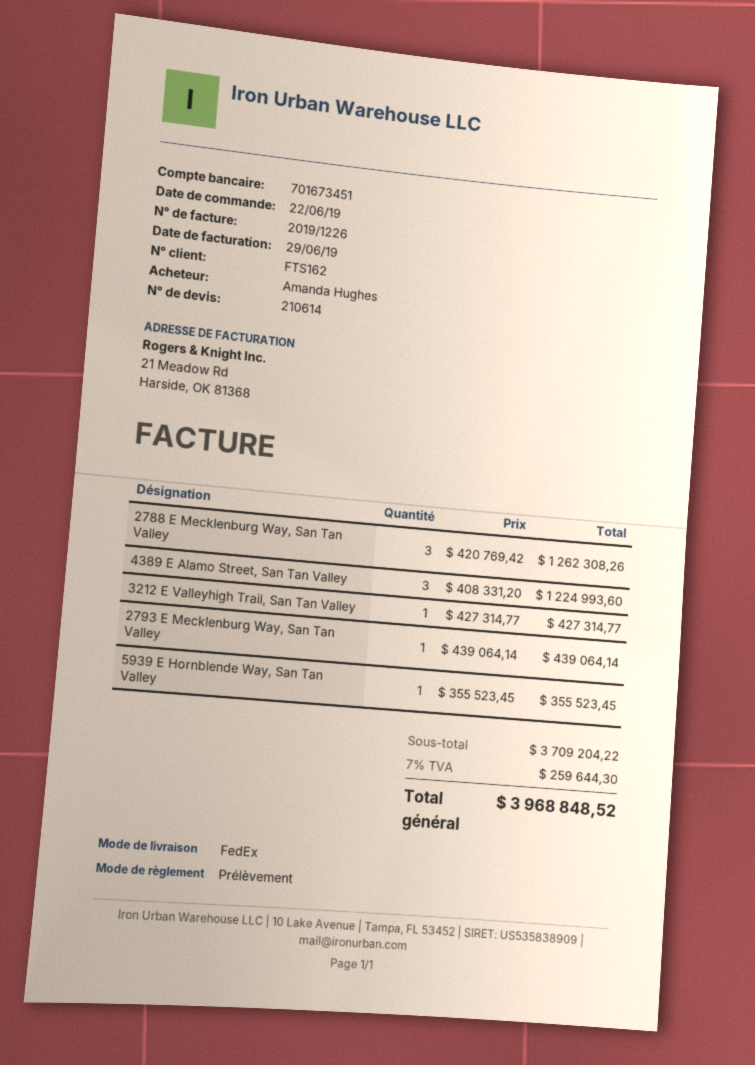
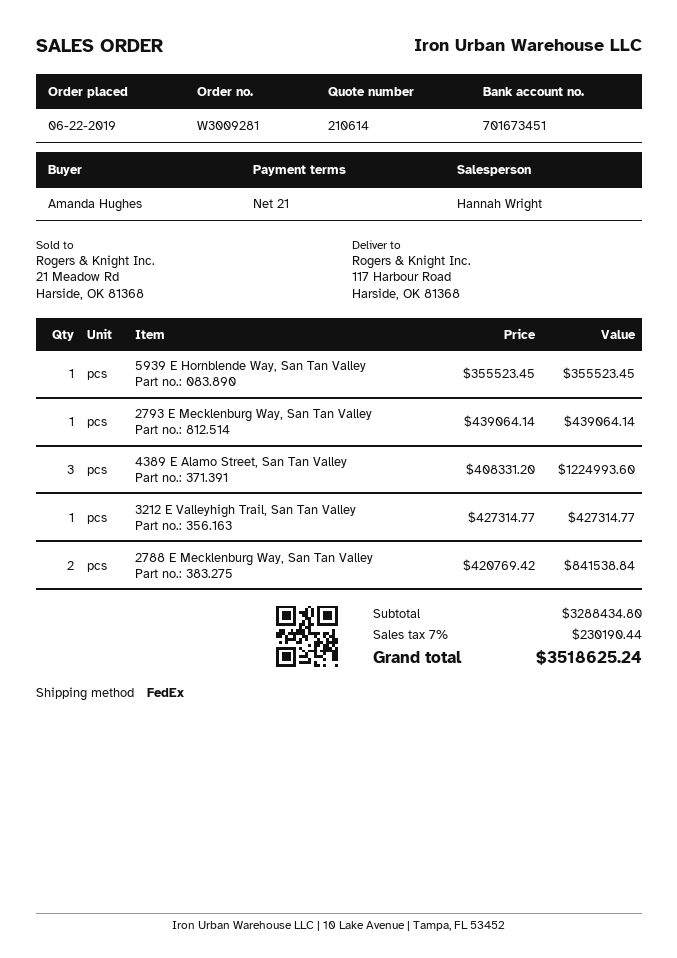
2788 E Mecklenburg Way, San Tan Valley: 3 x 420769.42 = 1262308.26 -> 2 x 420769.42 = 841538.84
subtotal: 3709204.22 -> 3288434.80
tax: 7% = 259644.30 -> 7% = 230190.44
total: 3968848.52 -> 3518625.24

